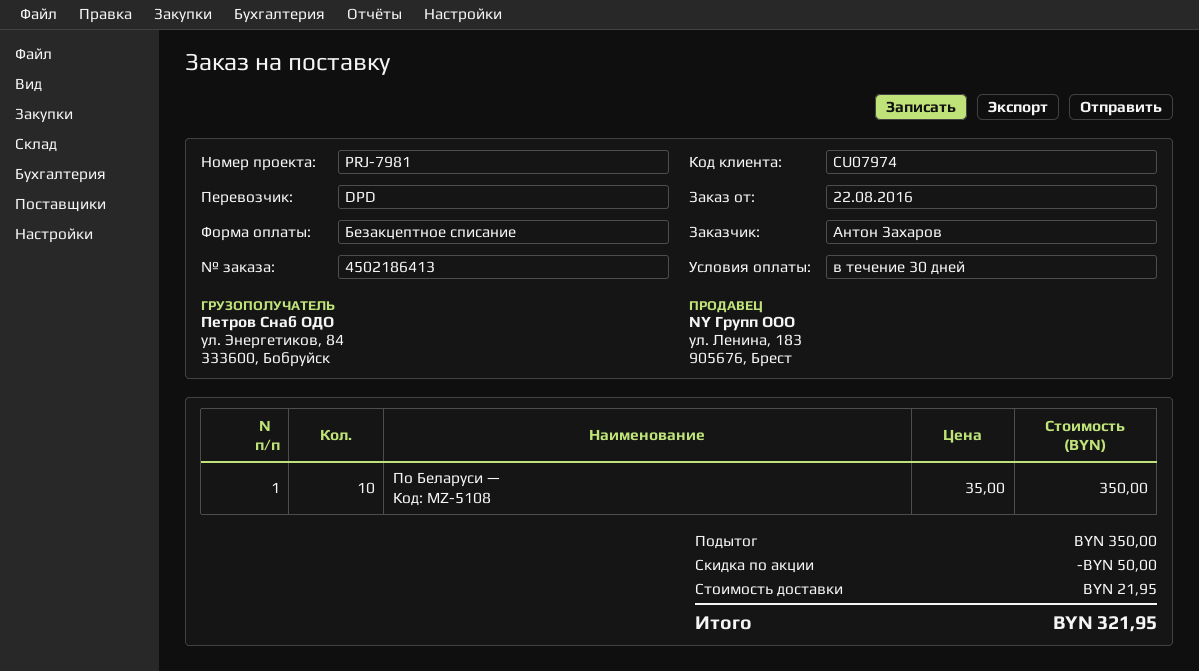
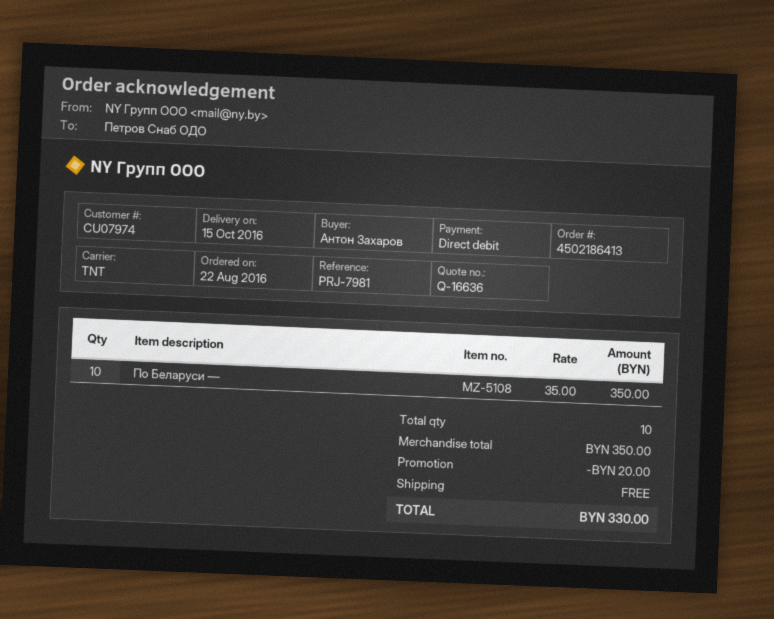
shipping method: DPD -> TNT
discount: 50.00 -> 20.00
shipping: 21.95 -> 0.00
total: 321.95 -> 330.00

